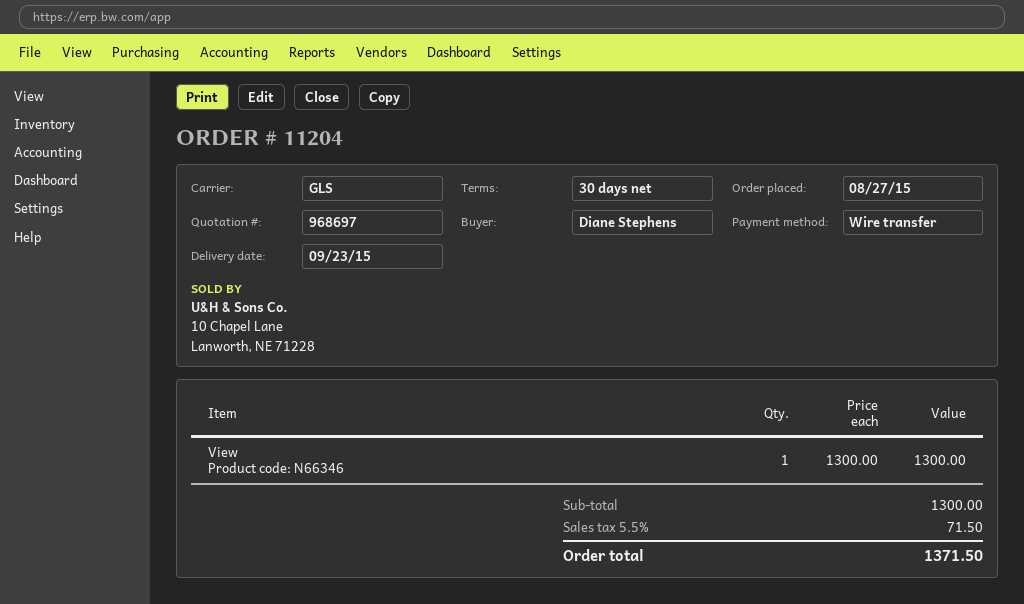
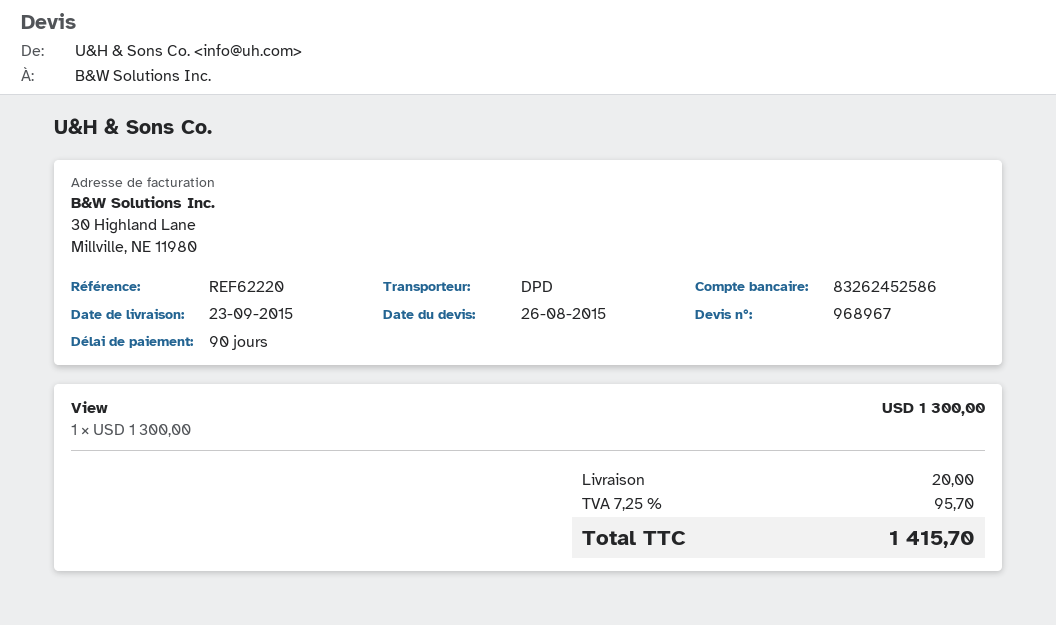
quote number: 968697 -> 968967
payment terms: 30 days -> 90 days
shipping method: GLS -> DPD
shipping: none -> 20.00
tax: 5.5% = 71.50 -> 7.25% = 95.70
total: 1371.50 -> 1415.70

